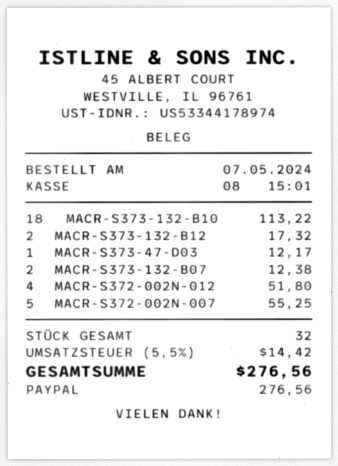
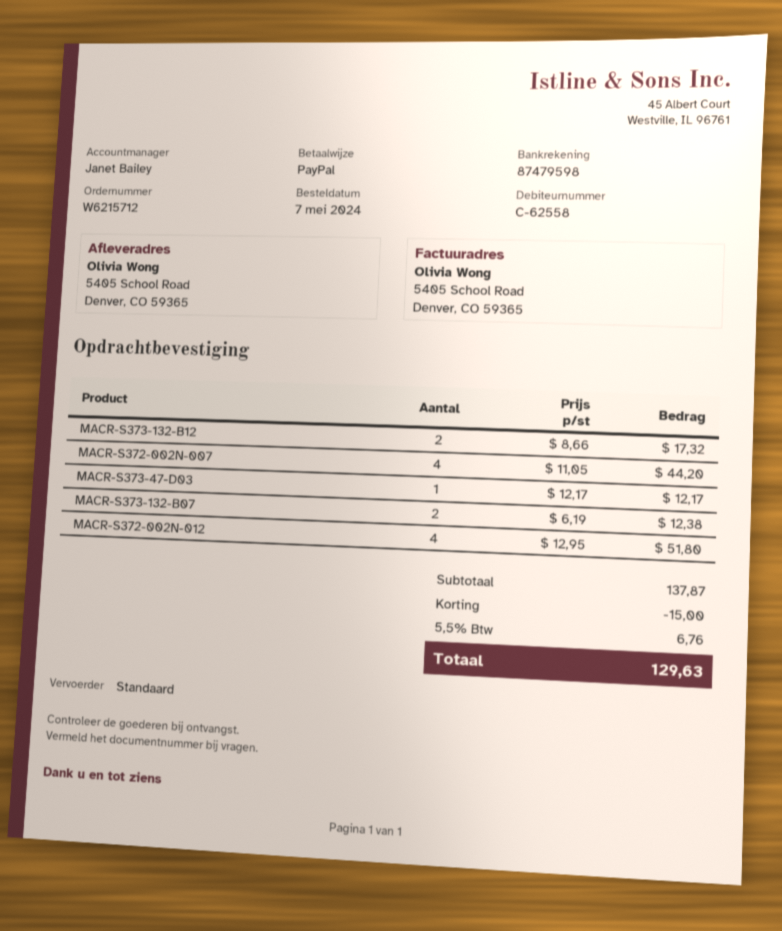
MACR-S373-132-B10: 18 for 113.22 -> none
MACR-S372-002N-007: 5 for 55.25 -> 4 for 44.20
discount: none -> 15.00
tax: 5.5% = 14.42 -> 5.5% = 6.76
total: 276.56 -> 129.63

